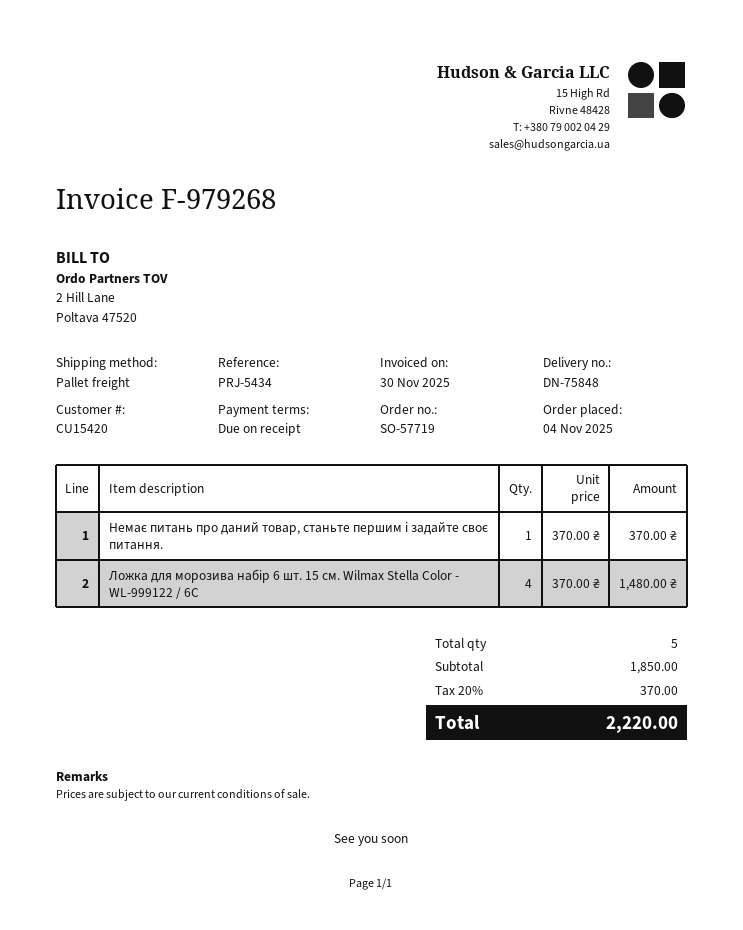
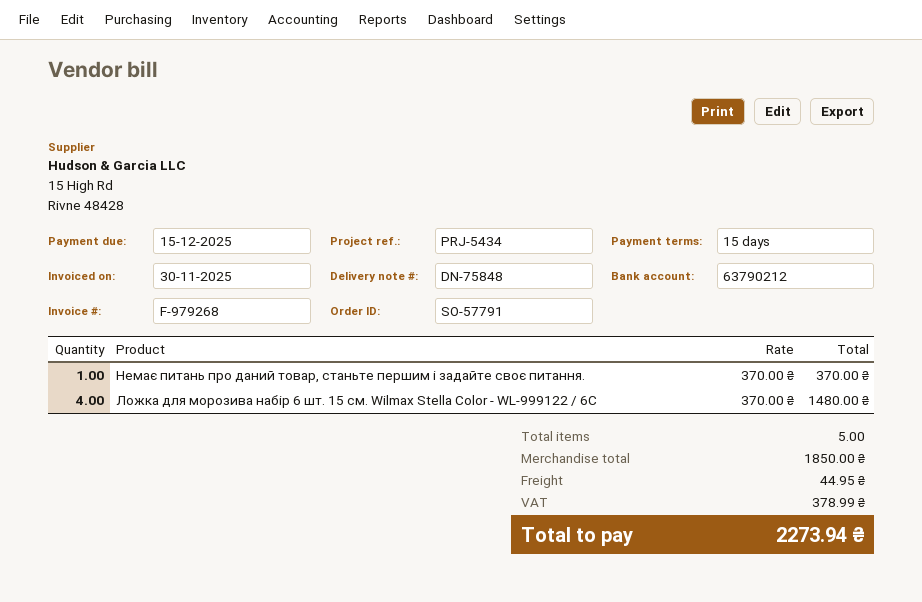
order number: SO-57719 -> SO-57791
payment terms: on receipt -> 15 days
shipping: none -> 44.95
tax: 370.00 -> 378.99
total: 2220.00 -> 2273.94

